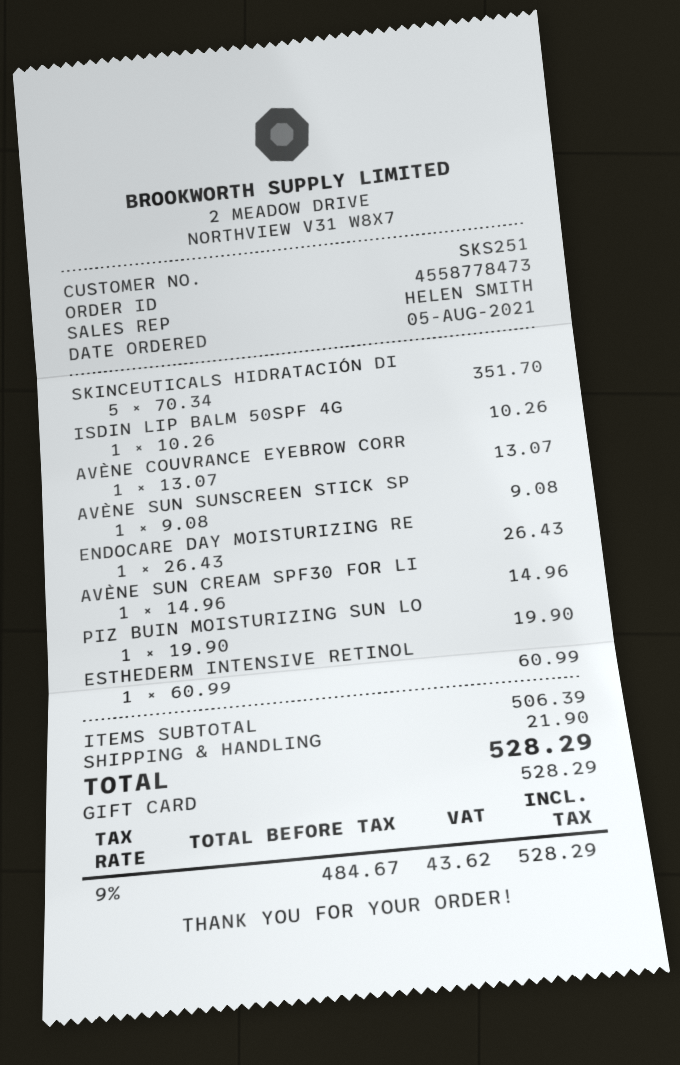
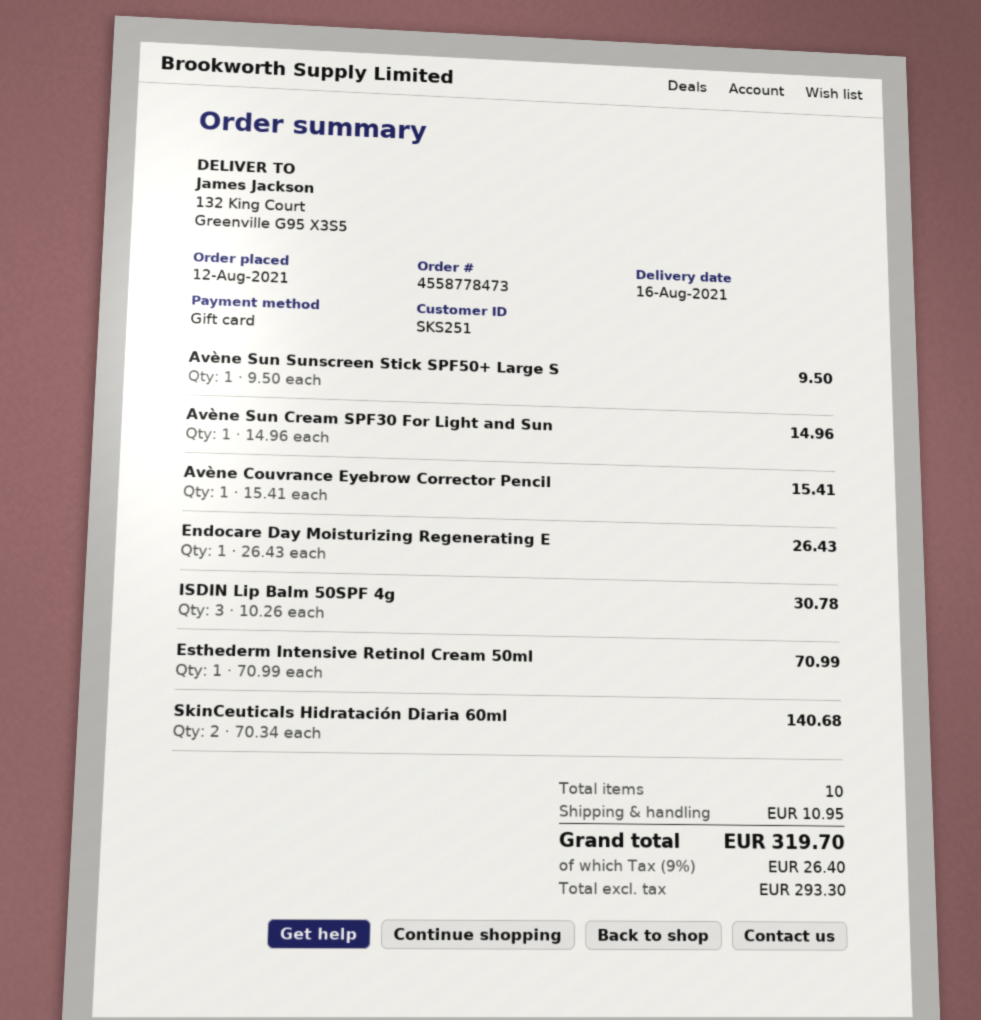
order date: 2021-08-05 -> 2021-08-12
SKINCEUTICALS HIDRATACIÓN DI: 5 x 70.34 = 351.70 -> 2 x 70.34 = 140.68
ISDIN LIP BALM 50SPF 4G: 1 x 10.26 = 10.26 -> 3 x 10.26 = 30.78
AVÈNE COUVRANCE EYEBROW CORR: 1 x 13.07 = 13.07 -> 1 x 15.41 = 15.41
AVÈNE SUN SUNSCREEN STICK SP: 1 x 9.08 = 9.08 -> 1 x 9.50 = 9.50
PIZ BUIN MOISTURIZING SUN LO: 1 x 19.90 = 19.90 -> none
ESTHEDERM INTENSIVE RETINOL: 1 x 60.99 = 60.99 -> 1 x 70.99 = 70.99
shipping: 21.90 -> 10.95
net: 484.67 -> 293.30
tax: 9% = 43.62 -> 9% = 26.40
total: 528.29 -> 319.70

